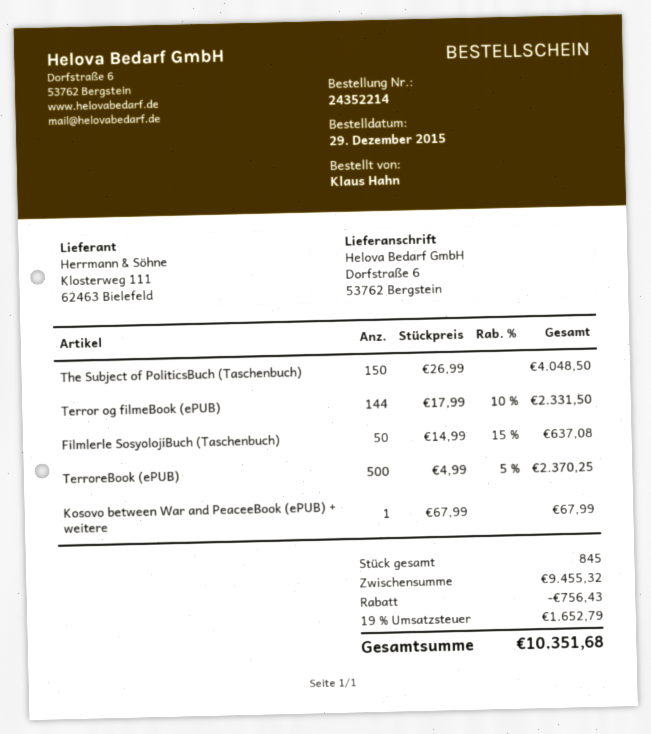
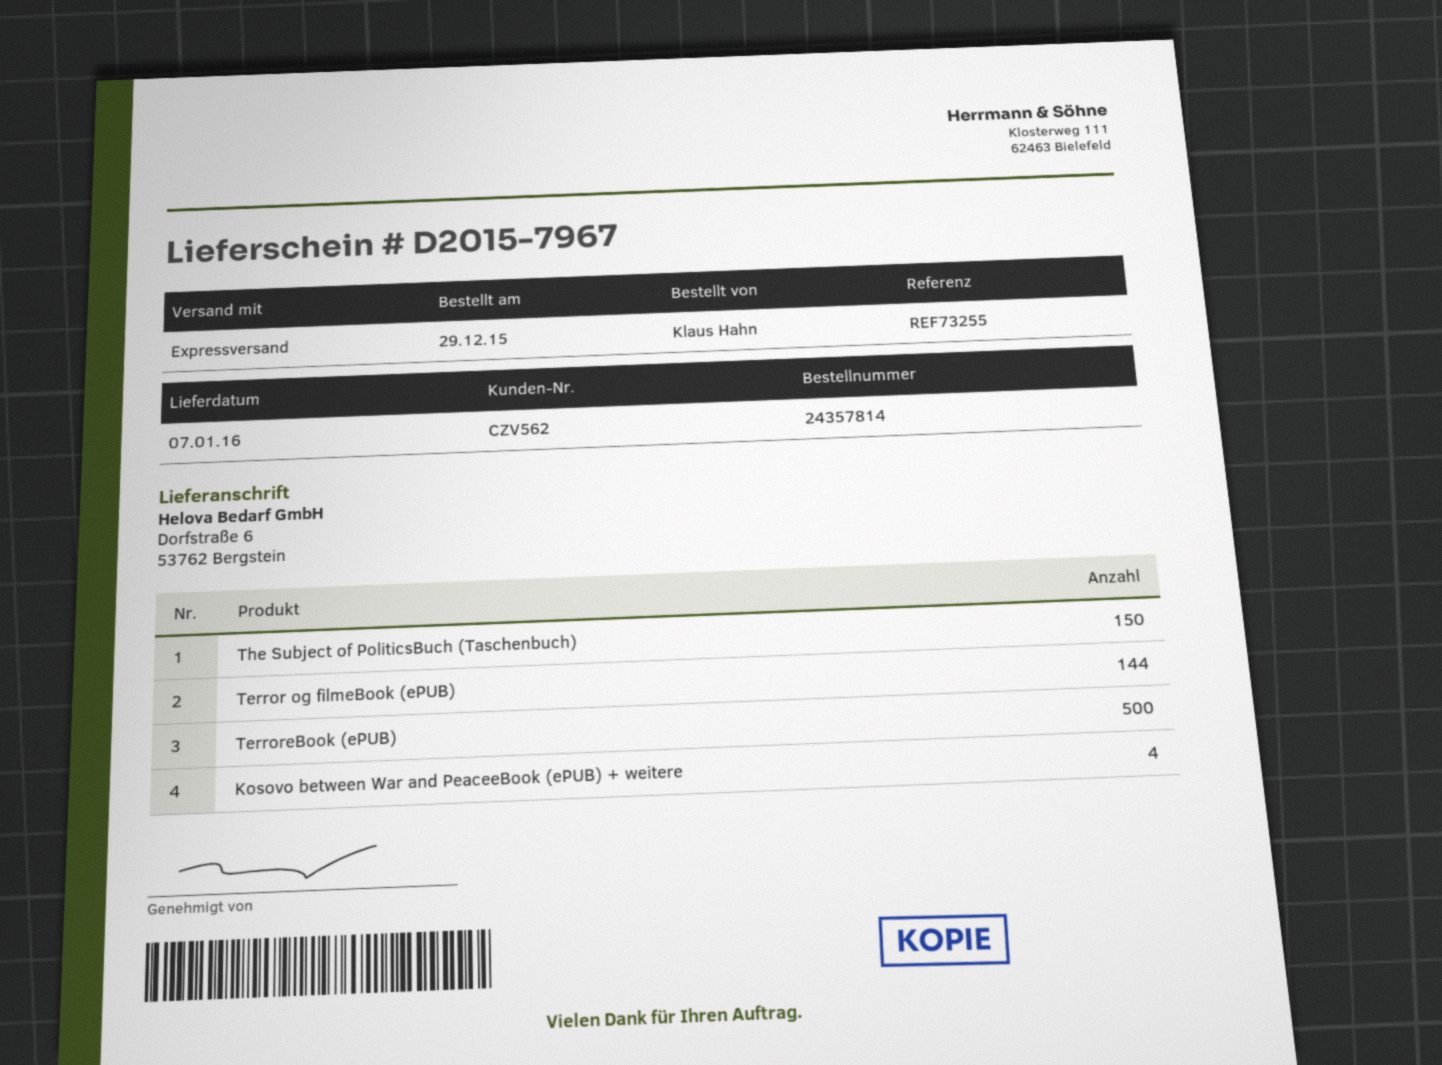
order number: 24352214 -> 24357814
Filmlerle SosyolojiBuch (Taschenbuch): 50 -> none
Kosovo between War and PeaceeBook (ePUB) + weitere: 1 -> 4

